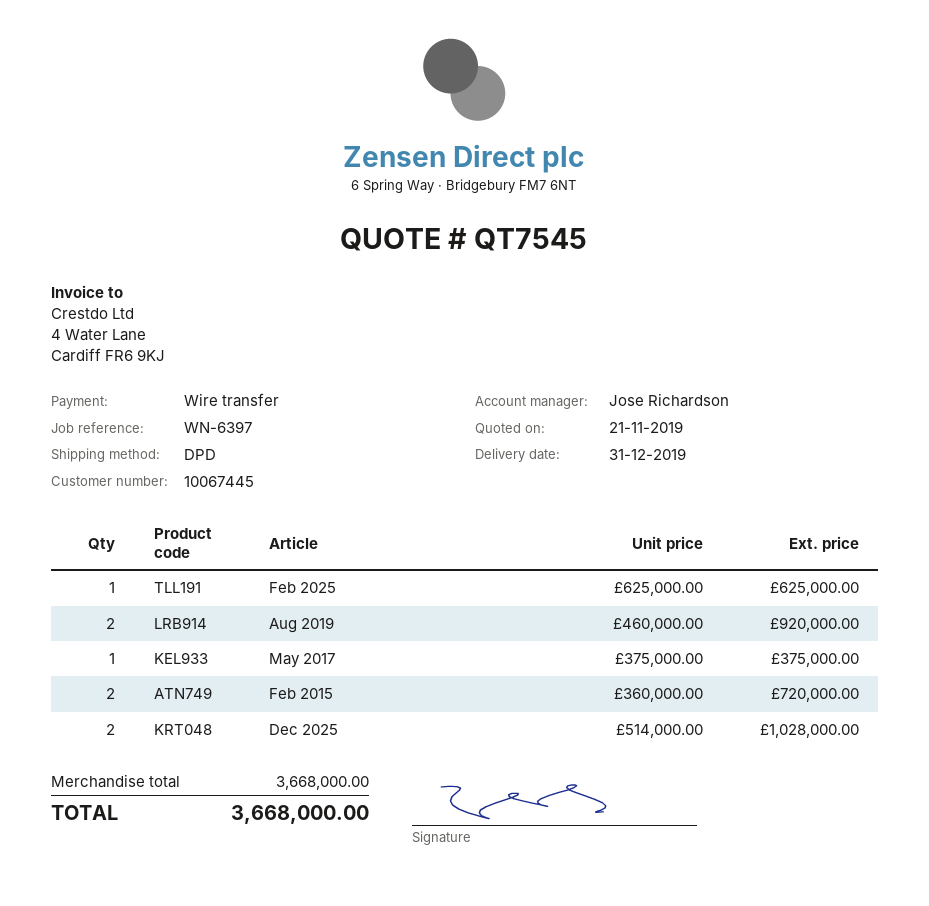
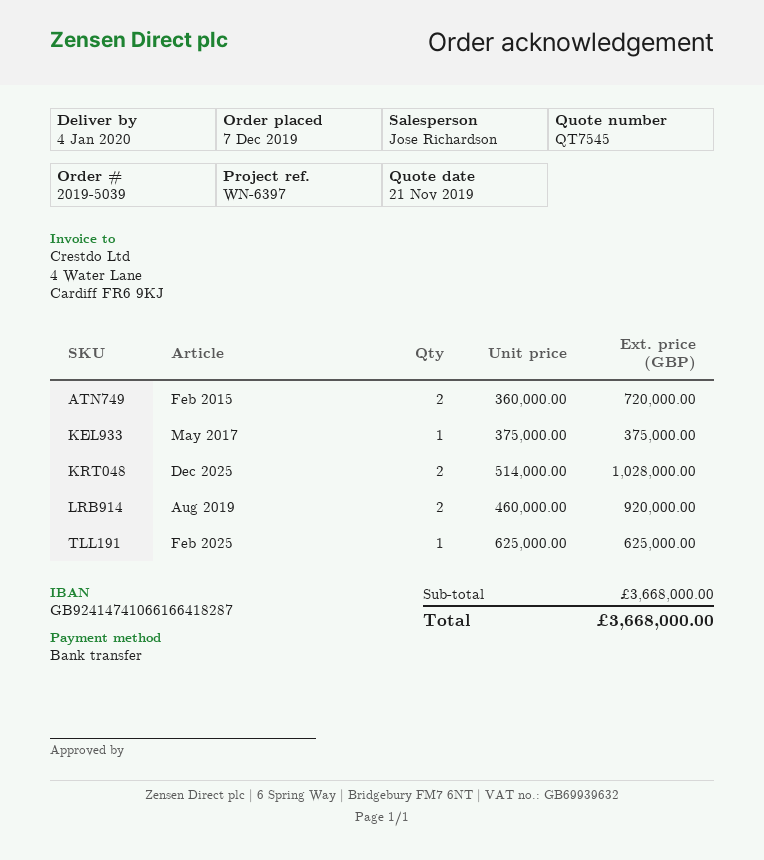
delivery date: 2019-12-31 -> 2020-01-04

